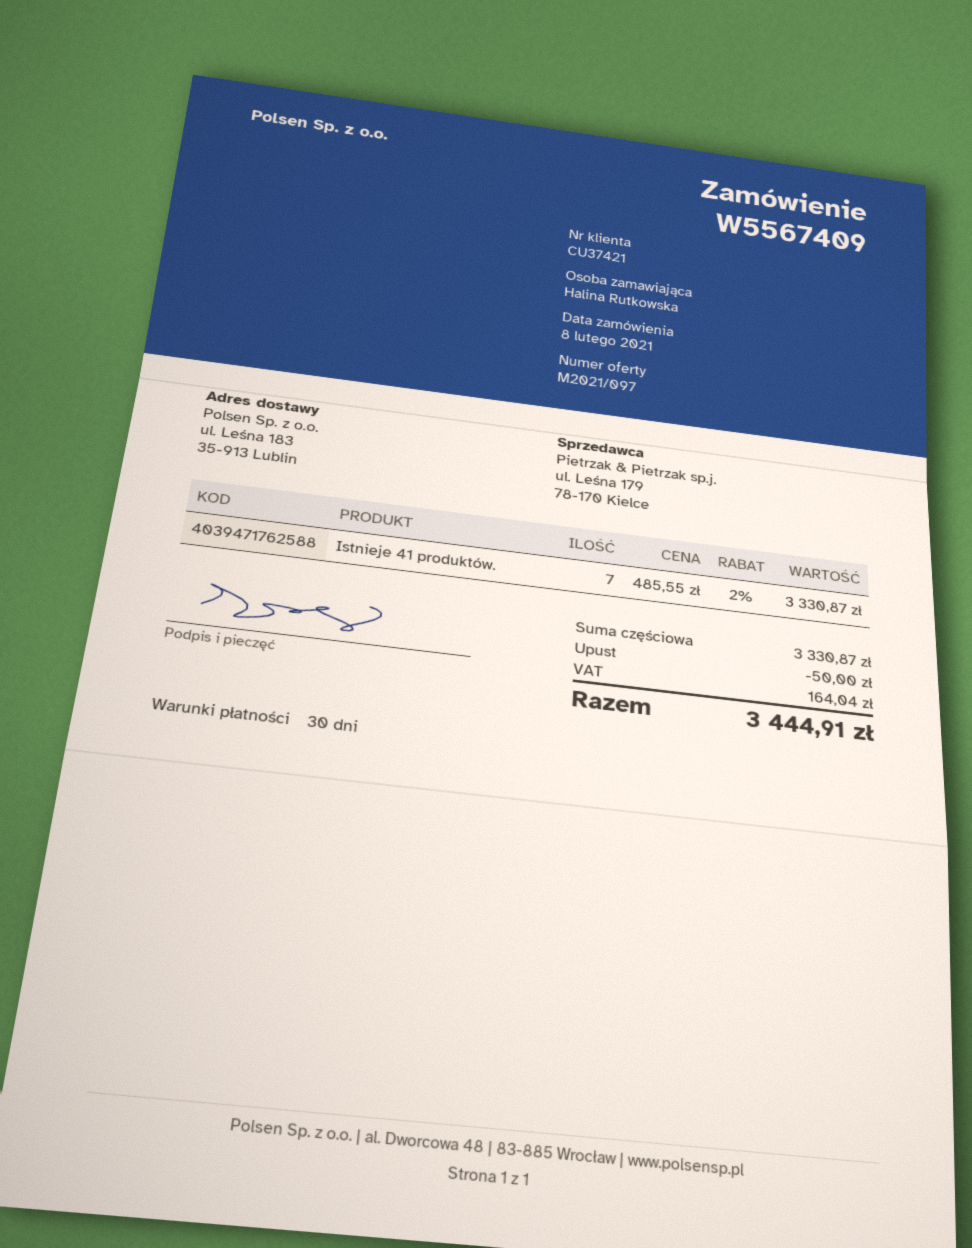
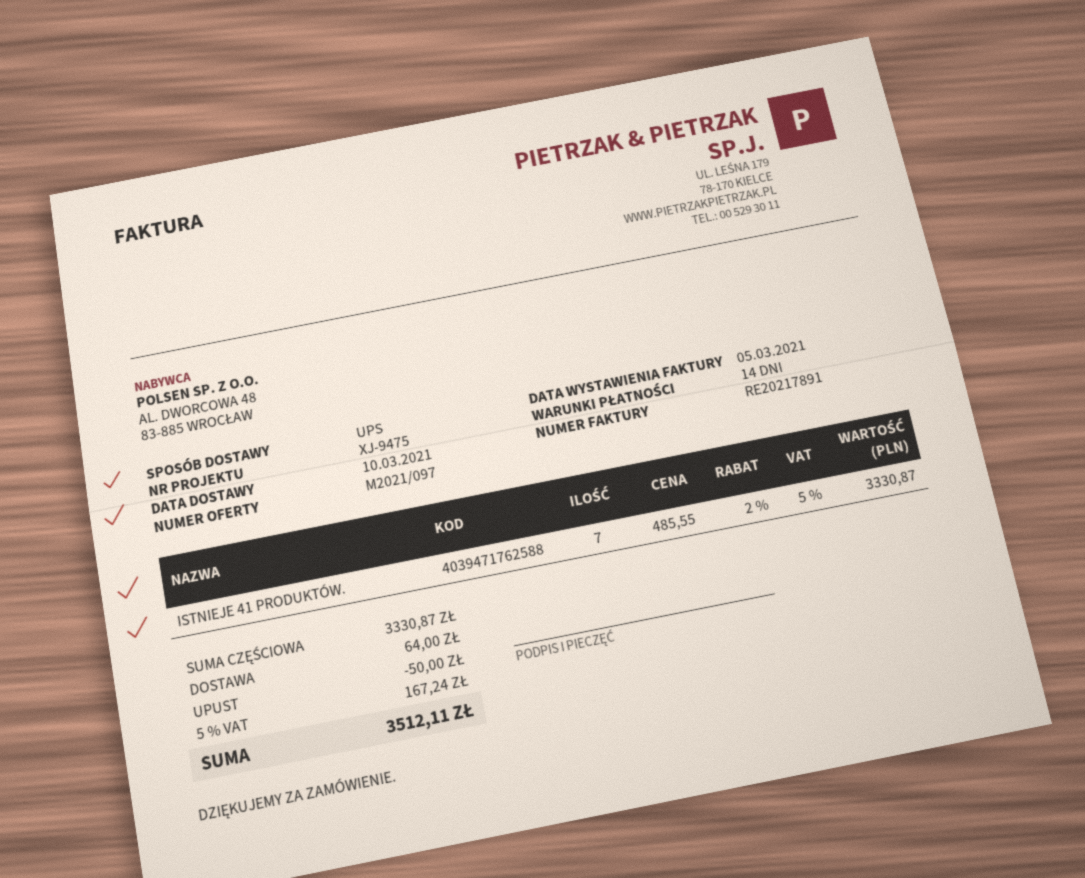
payment terms: 30 days -> 14 days
shipping: none -> 64.00
tax: 164.04 -> 167.24
total: 3444.91 -> 3512.11

